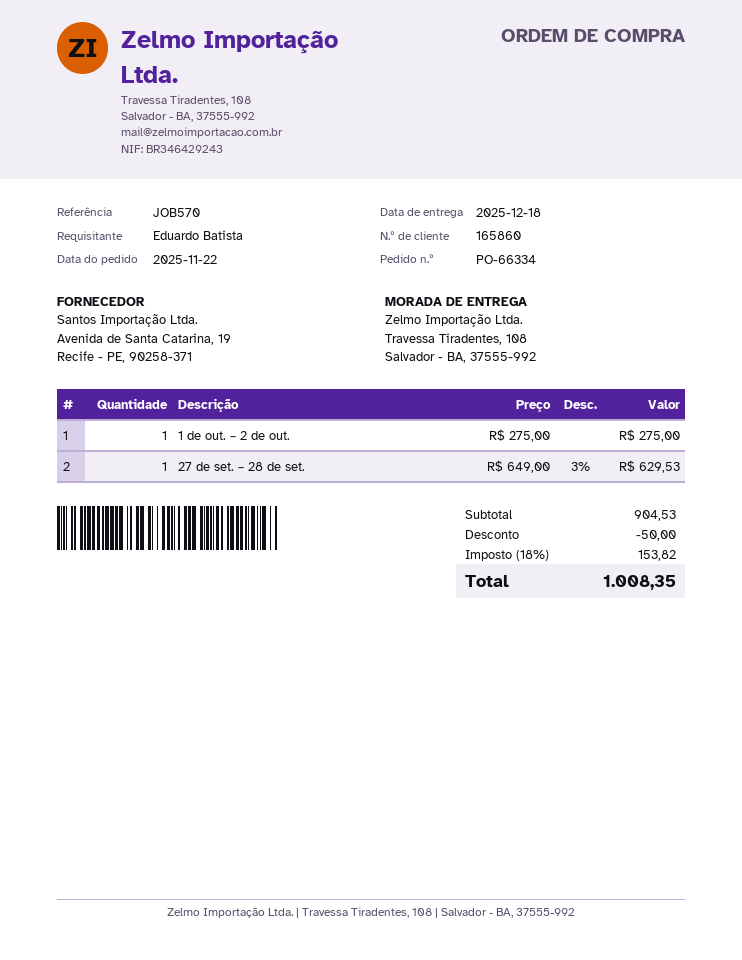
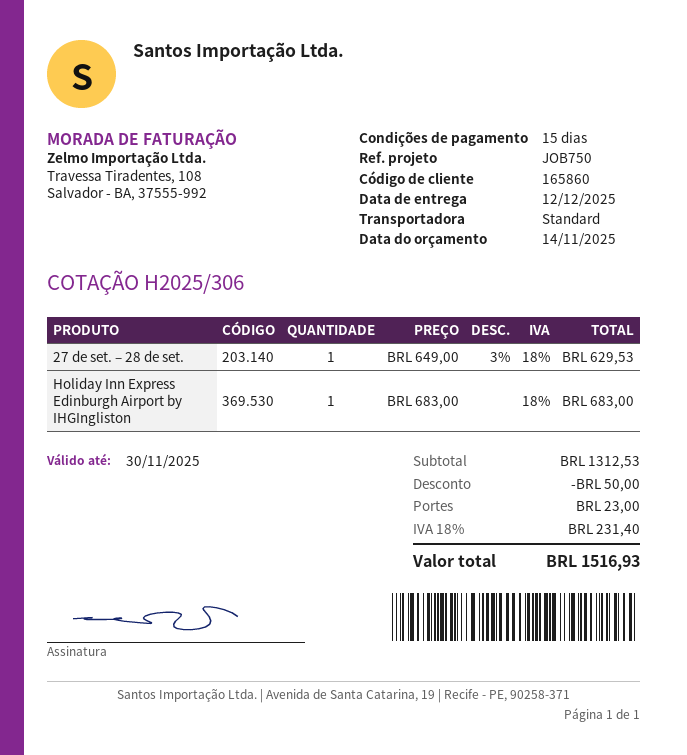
delivery date: 2025-12-18 -> 2025-12-12
reference: JOB570 -> JOB750
1 de out. – 2 de out.: 1 x 275.00 = 275.00 -> none
Holiday Inn Express Edinburgh Airport by IHGIngliston: none -> 1 x 683.00 = 683.00
subtotal: 904.53 -> 1312.53
shipping: none -> 23.00
tax: 18% = 153.82 -> 18% = 231.40
total: 1008.35 -> 1516.93

